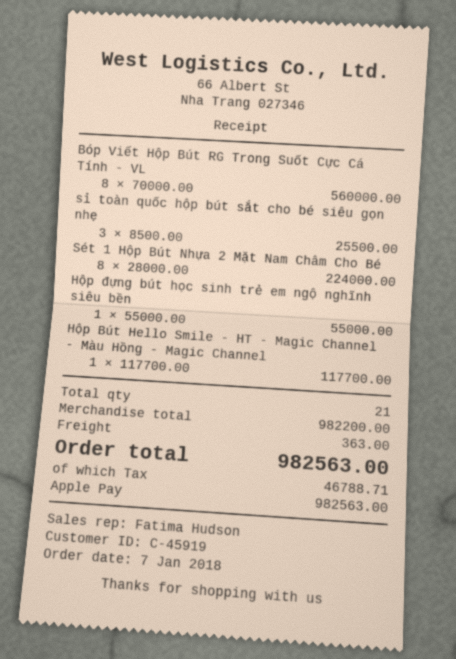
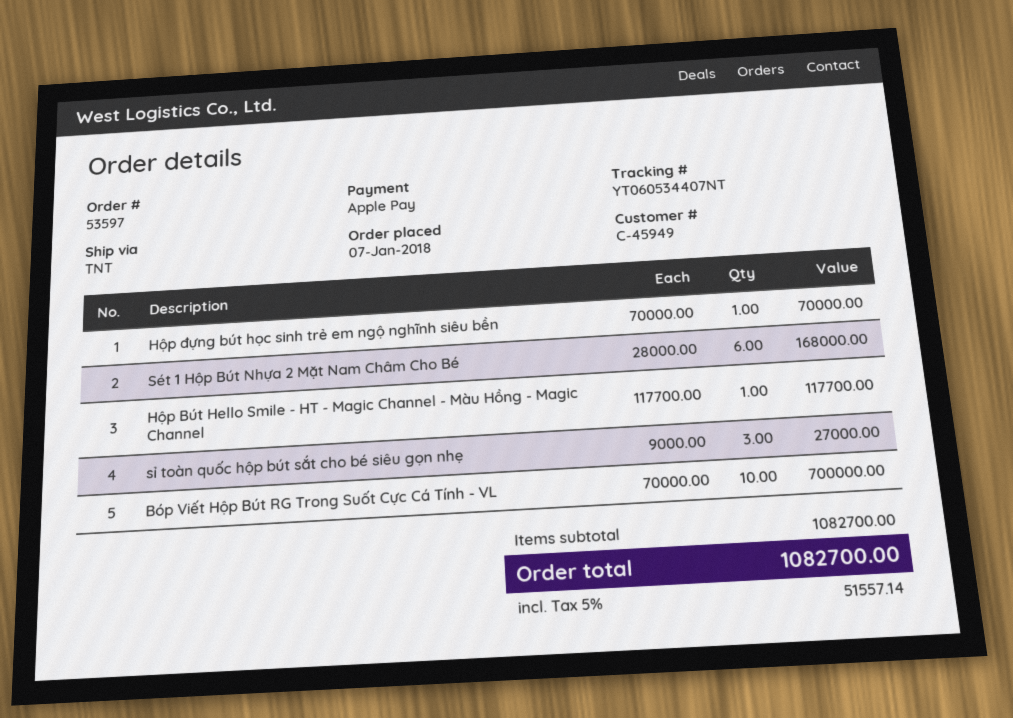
customer number: C-45919 -> C-45949
Bóp Viết Hộp Bút RG Trong Suốt Cực Cá Tính - VL: 8 x 70000.00 = 560000.00 -> 10 x 70000.00 = 700000.00
sỉ toàn quốc hộp bút sắt cho bé siêu gọn nhẹ: 3 x 8500.00 = 25500.00 -> 3 x 9000.00 = 27000.00
Sét 1 Hộp Bút Nhựa 2 Mặt Nam Châm Cho Bé: 8 x 28000.00 = 224000.00 -> 6 x 28000.00 = 168000.00
Hộp đựng bút học sinh trẻ em ngộ nghĩnh siêu bền: 1 x 55000.00 = 55000.00 -> 1 x 70000.00 = 70000.00
subtotal: 982200.00 -> 1082700.00
shipping: 363.00 -> none
tax: 46788.71 -> 51557.14
total: 982563.00 -> 1082700.00

